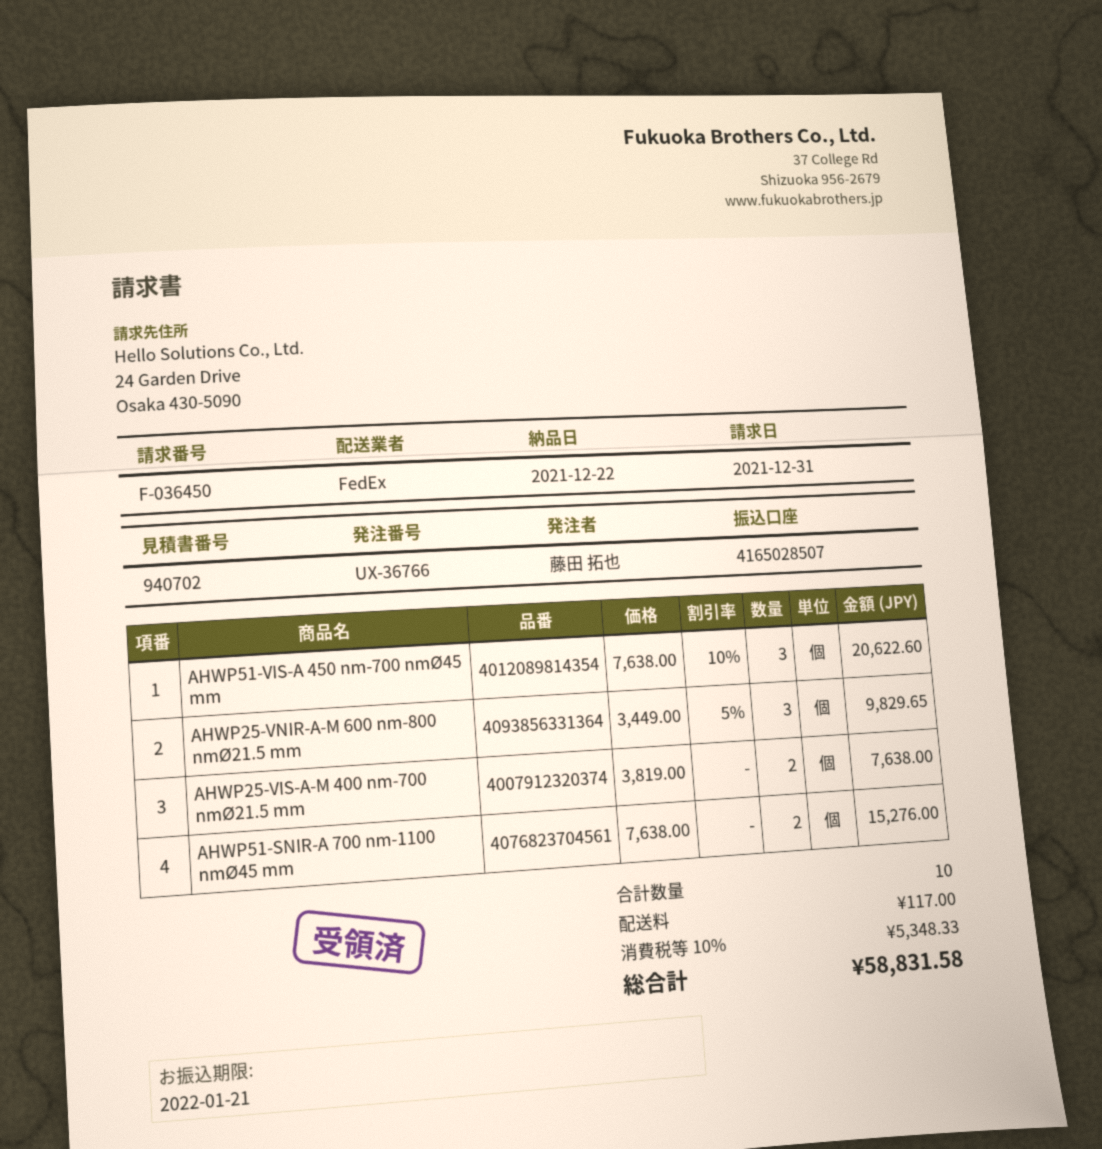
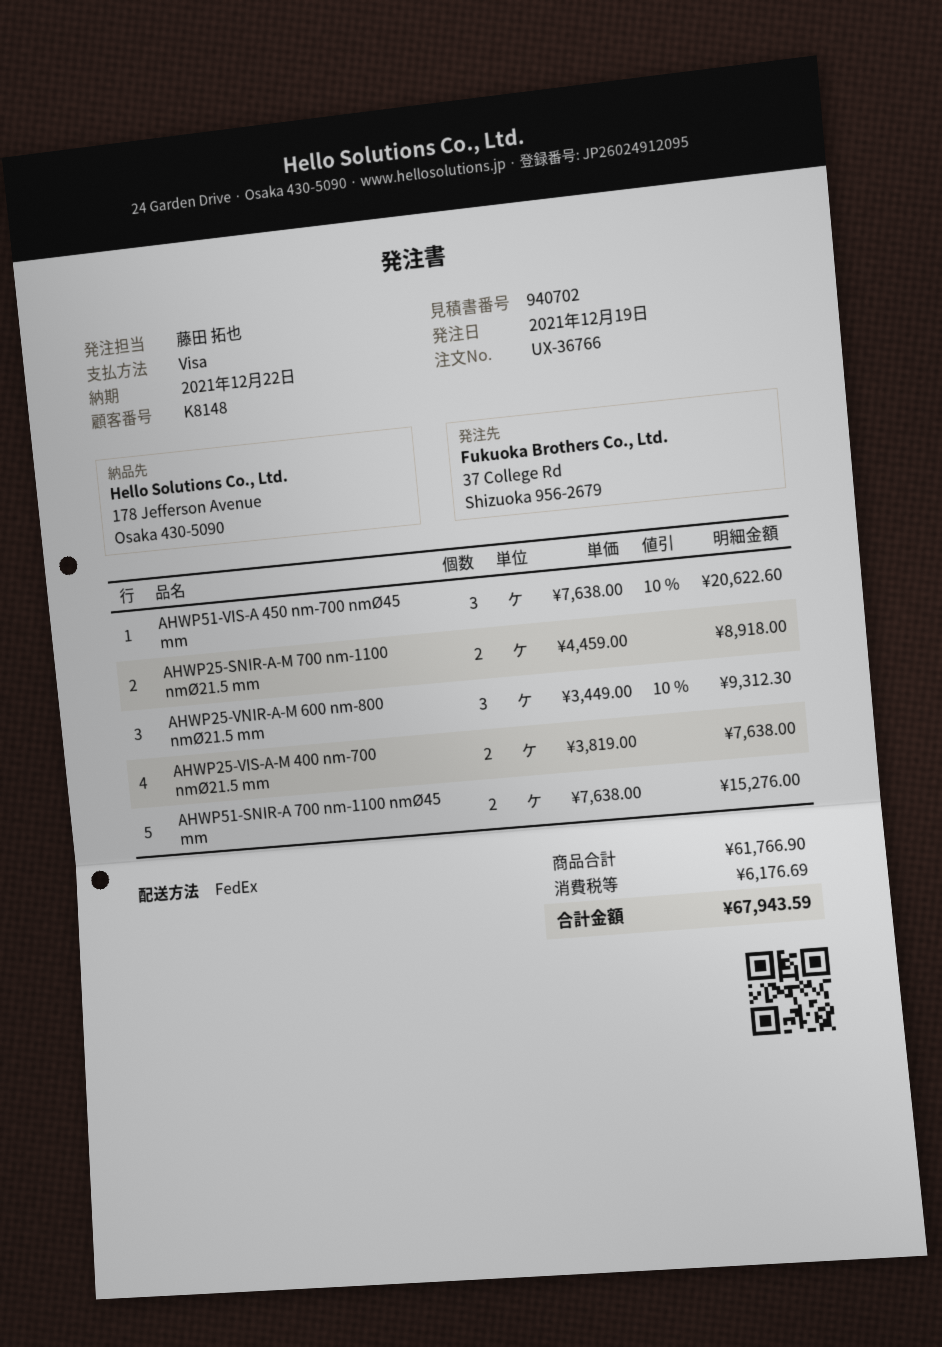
AHWP25-VNIR-A-M 600 nm-800 nmØ21.5 mm: 3 x 3449.00 - 5% = 9829.65 -> 3 x 3449.00 - 10% = 9312.30
AHWP25-SNIR-A-M 700 nm-1100 nmØ21.5 mm: none -> 2 x 4459.00 = 8918.00
shipping: 117.00 -> none
tax: 5348.33 -> 6176.69
total: 58831.58 -> 67943.59

